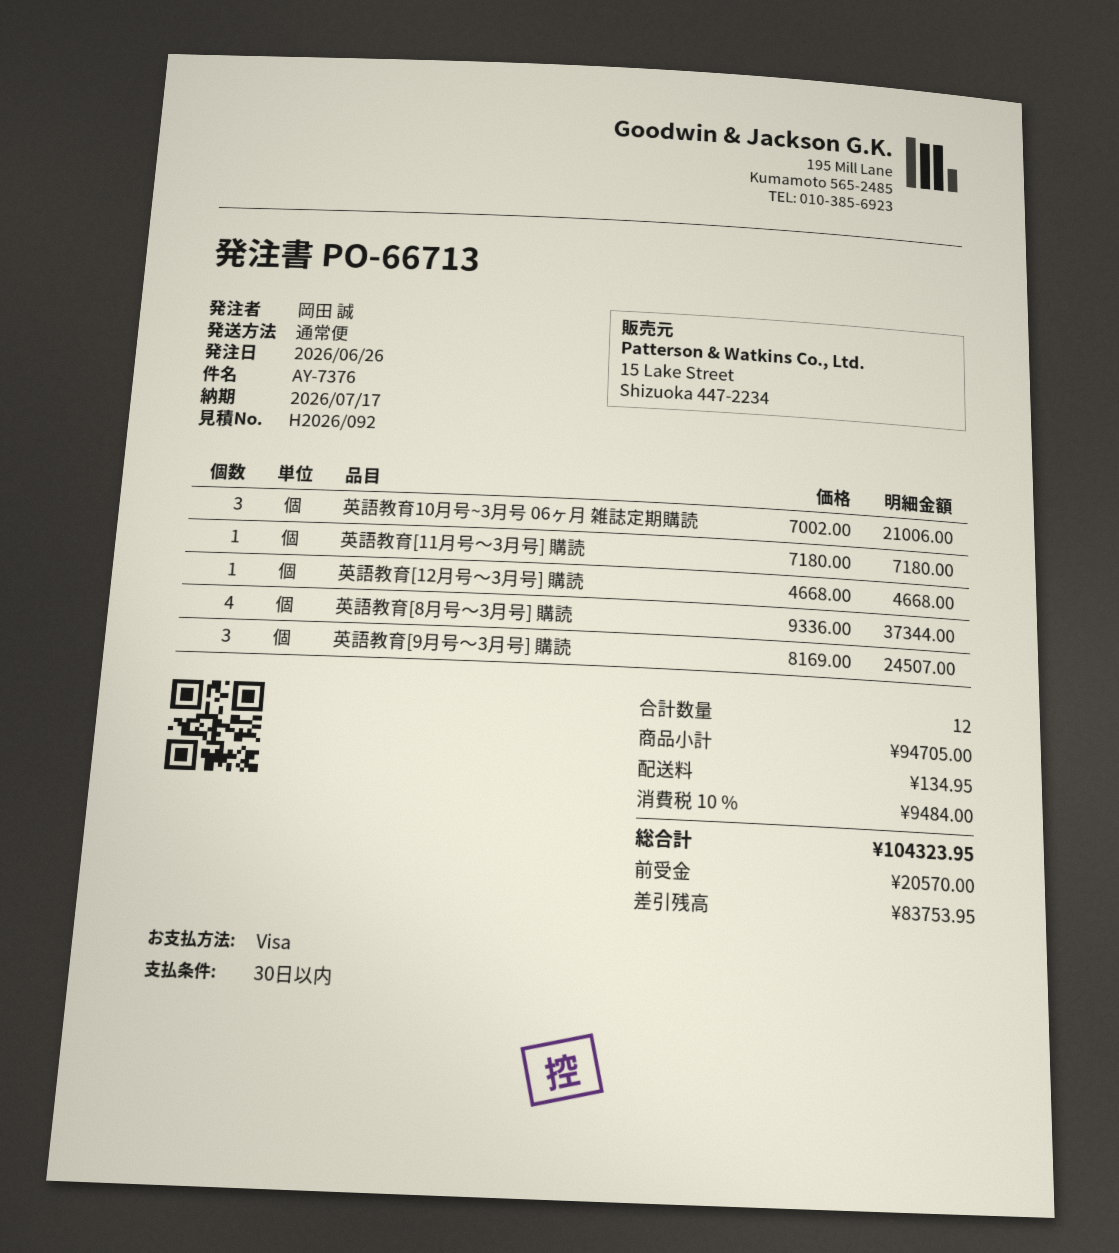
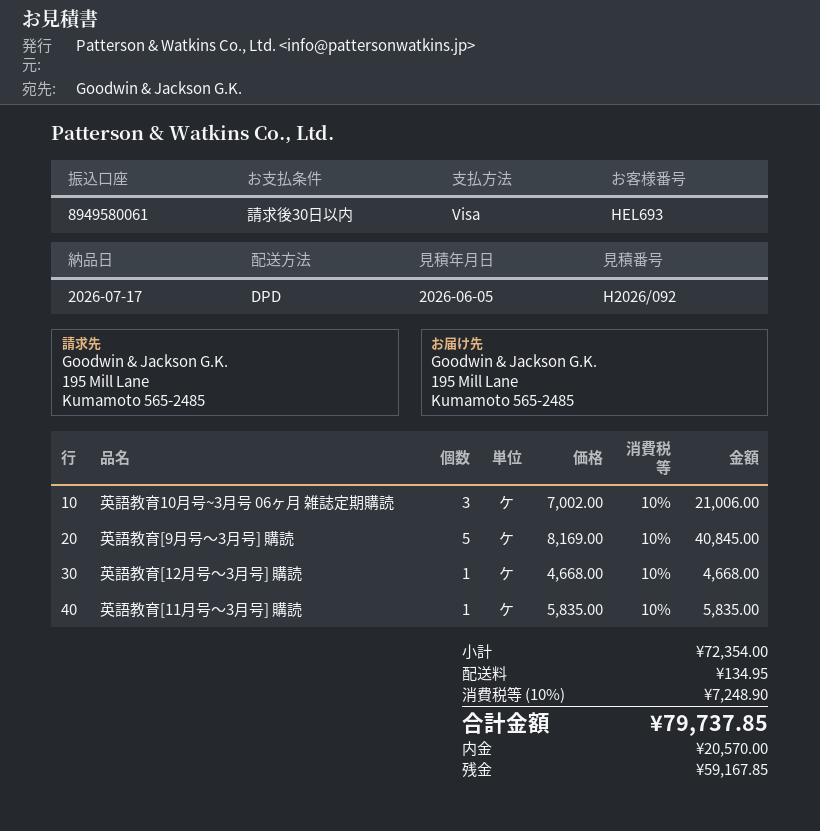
shipping method: standard -> DPD
英語教育[11月号〜3月号] 購読: 1 x 7180.00 = 7180.00 -> 1 x 5835.00 = 5835.00
英語教育[8月号〜3月号] 購読: 4 x 9336.00 = 37344.00 -> none
英語教育[9月号〜3月号] 購読: 3 x 8169.00 = 24507.00 -> 5 x 8169.00 = 40845.00
subtotal: 94705.00 -> 72354.00
tax: 10% = 9484.00 -> 10% = 7248.90
total: 104323.95 -> 79737.85
balance: 83753.95 -> 59167.85

